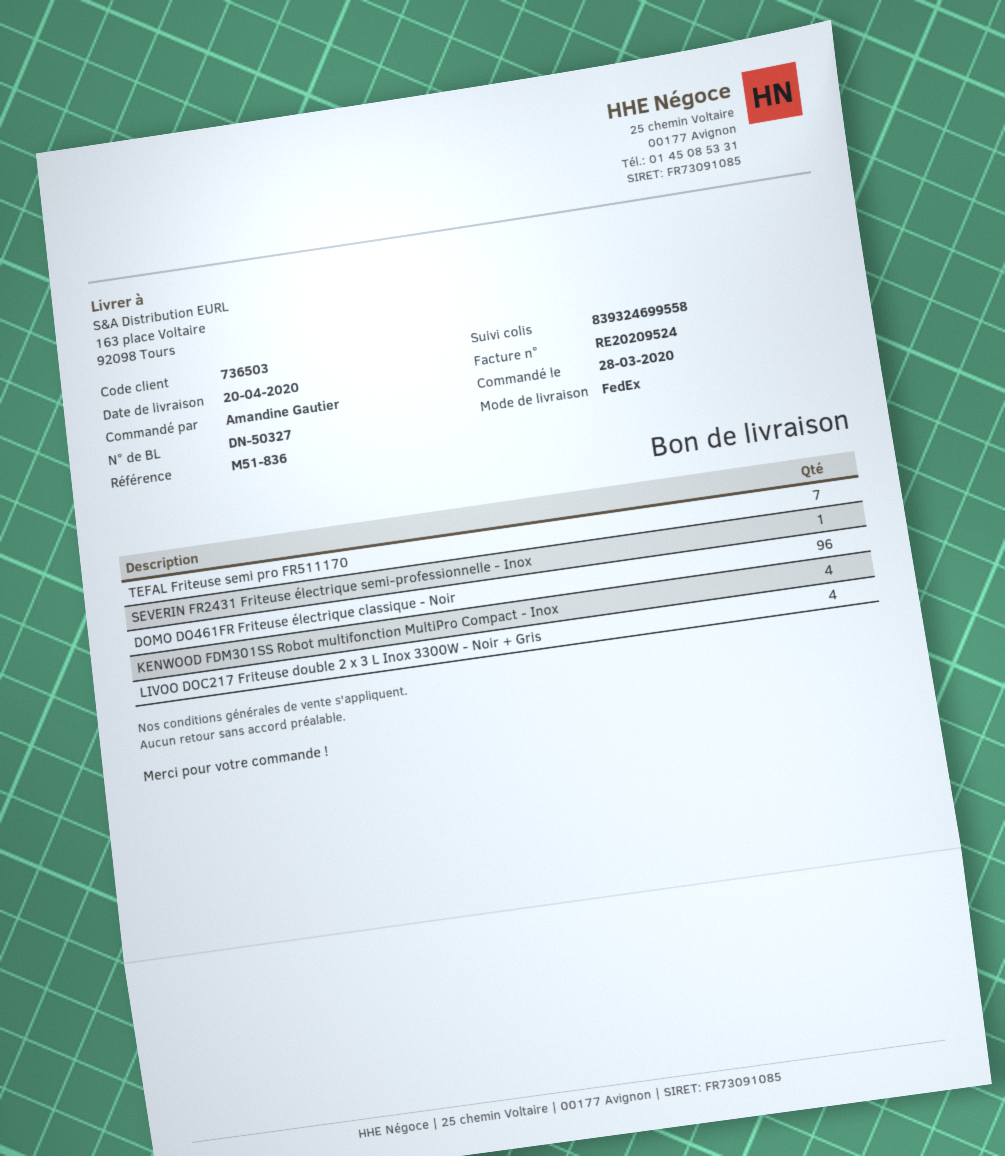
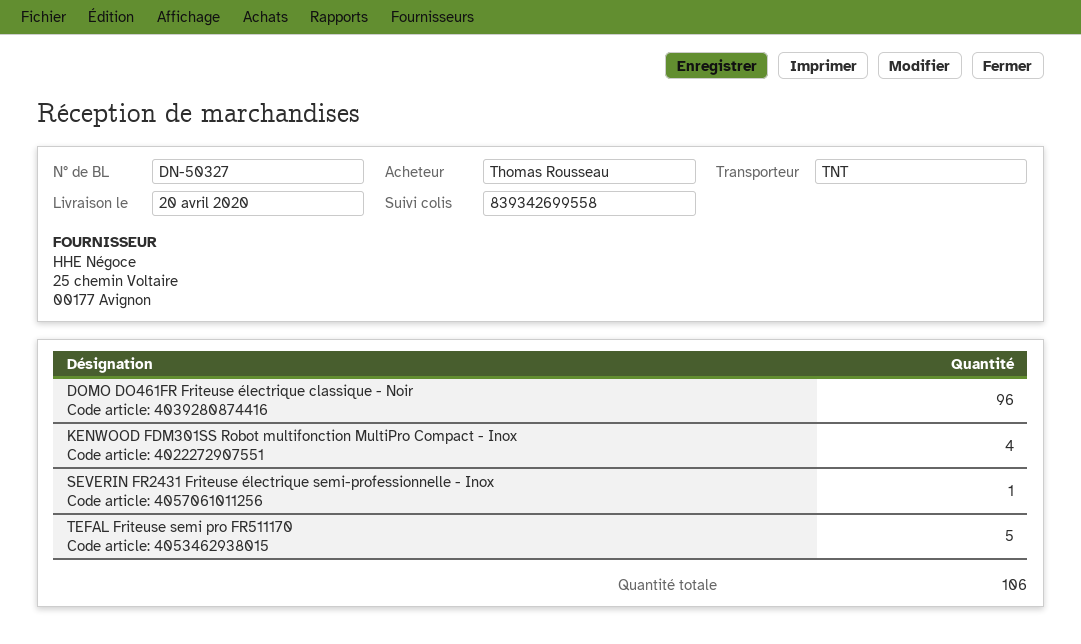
ordered by: Amandine Gautier -> Thomas Rousseau
shipping method: FedEx -> TNT
tracking number: 839324699558 -> 839342699558
TEFAL Friteuse semi pro FR511170: 7 -> 5
LIVOO DOC217 Friteuse double 2 x 3 L Inox 3300W - Noir + Gris: 4 -> none

